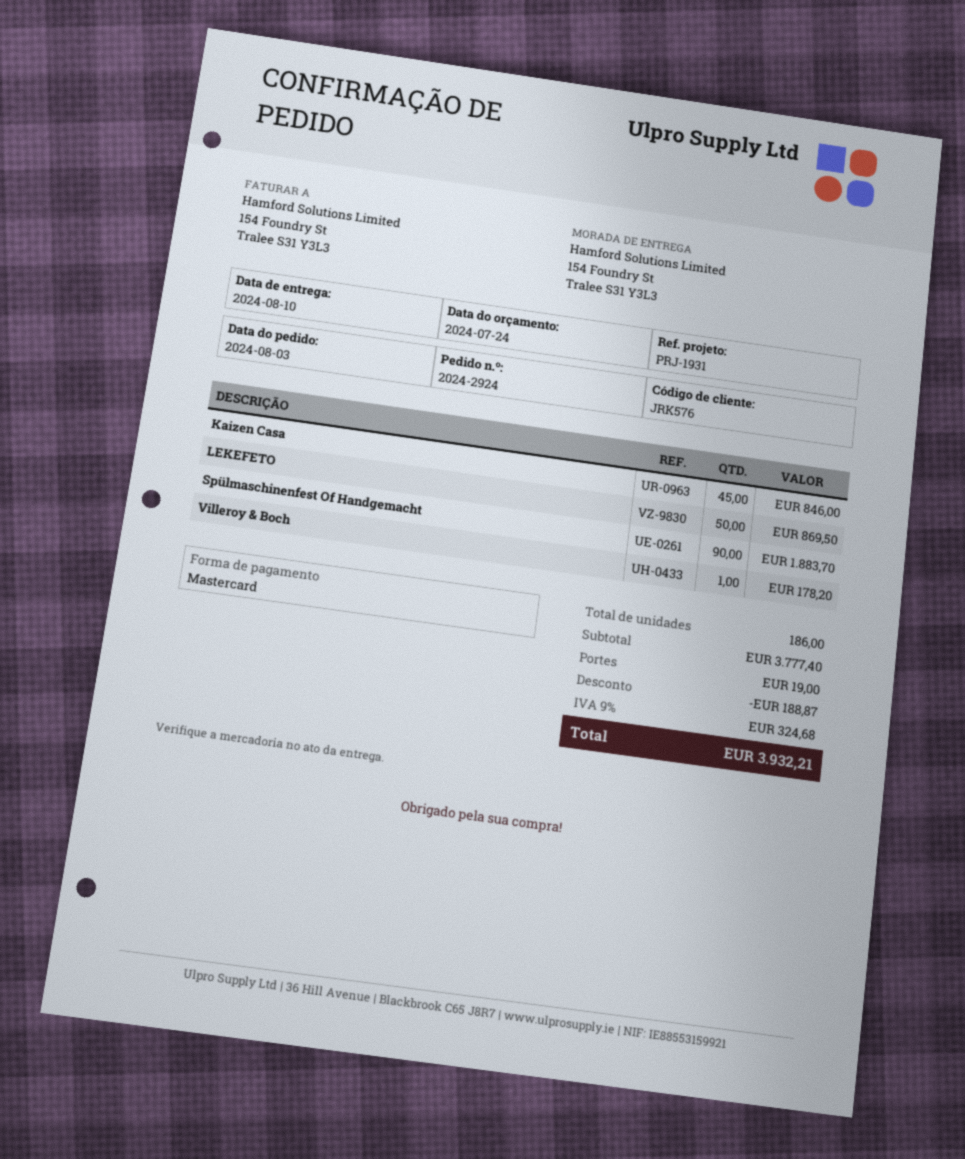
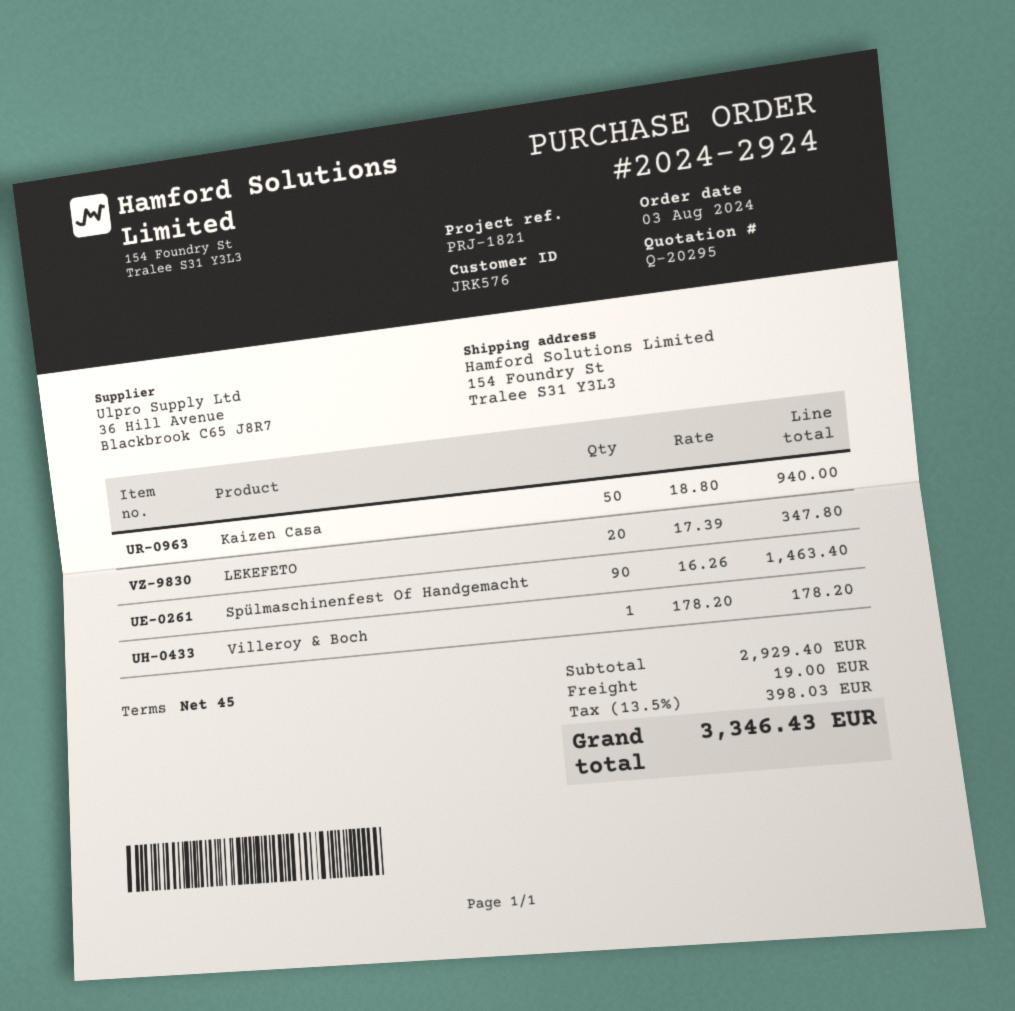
reference: PRJ-1931 -> PRJ-1821
Kaizen Casa: 45 for 846.00 -> 50 for 940.00
LEKEFETO: 50 for 869.50 -> 20 for 347.80
Spülmaschinenfest Of Handgemacht: 90 for 1883.70 -> 90 for 1463.40
subtotal: 3777.40 -> 2929.40
discount: 188.87 -> none
tax: 9% = 324.68 -> 13.5% = 398.03
total: 3932.21 -> 3346.43

